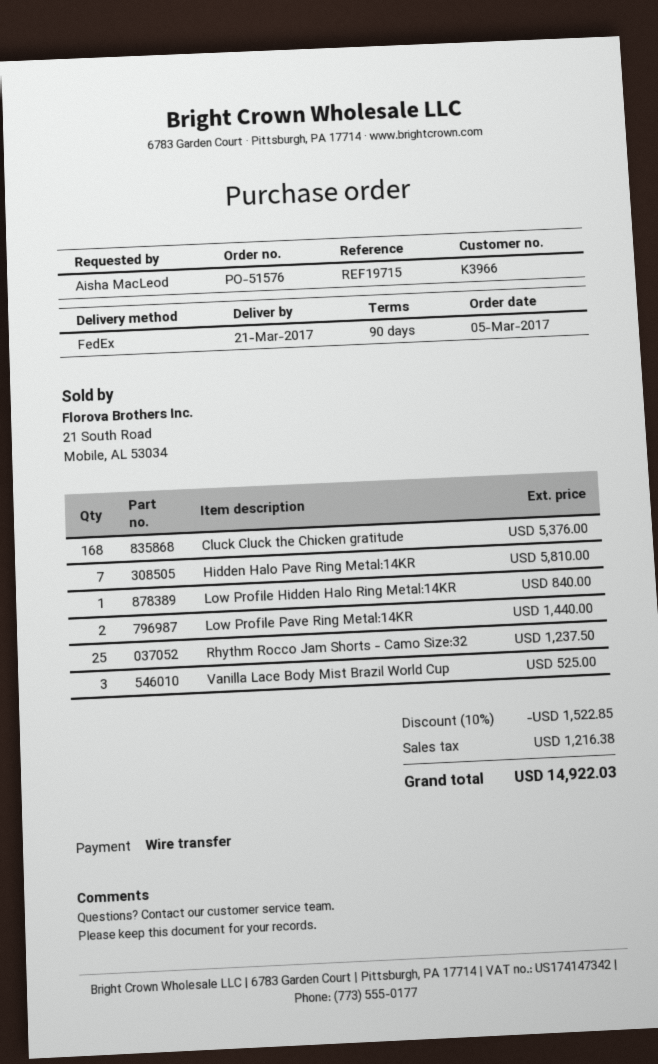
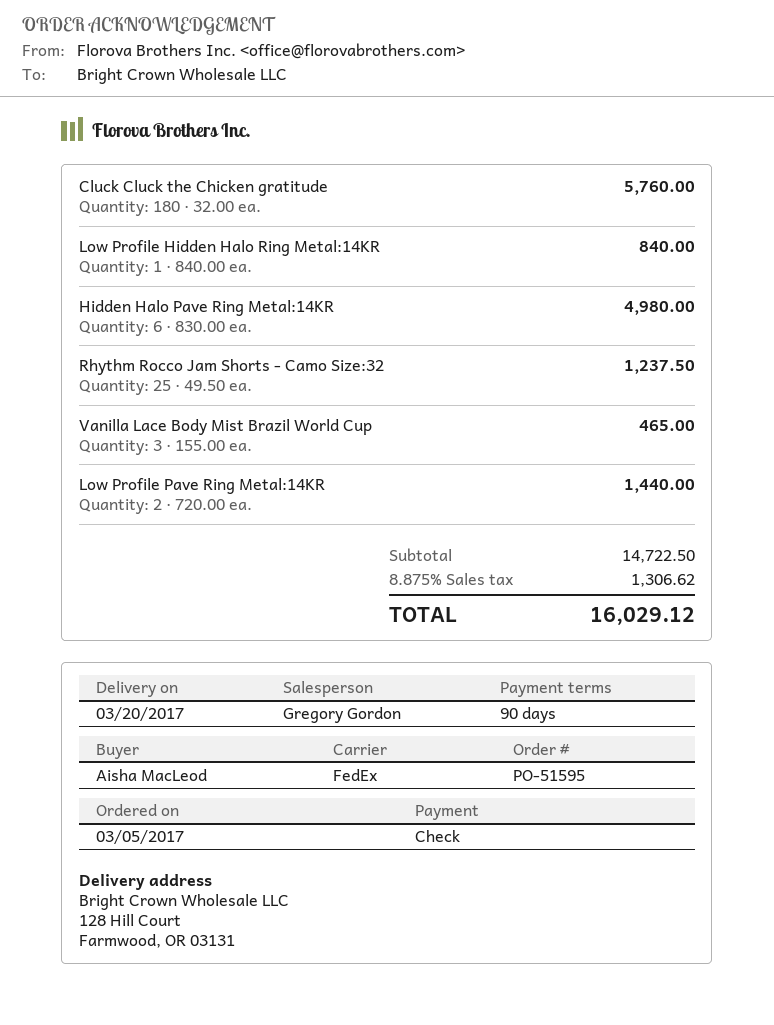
order number: PO-51576 -> PO-51595
delivery date: 2017-03-21 -> 2017-03-20
payment method: bank transfer -> cheque
Cluck Cluck the Chicken gratitude: 168 for 5376.00 -> 180 for 5760.00
Hidden Halo Pave Ring Metal:14KR: 7 for 5810.00 -> 6 for 4980.00
Vanilla Lace Body Mist Brazil World Cup: 3 for 525.00 -> 3 for 465.00
discount: 10% = 1522.85 -> none
tax: 1216.38 -> 1306.62
total: 14922.03 -> 16029.12

